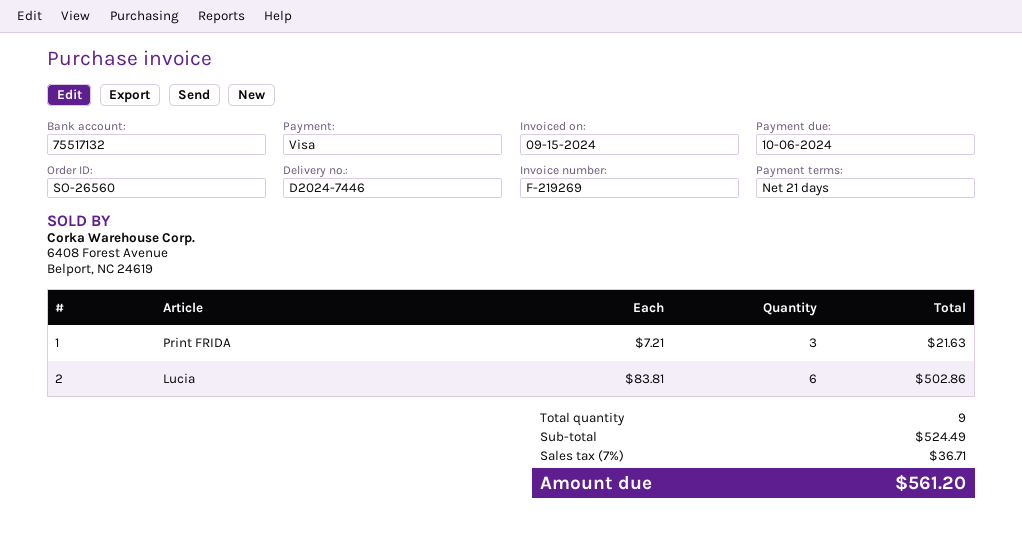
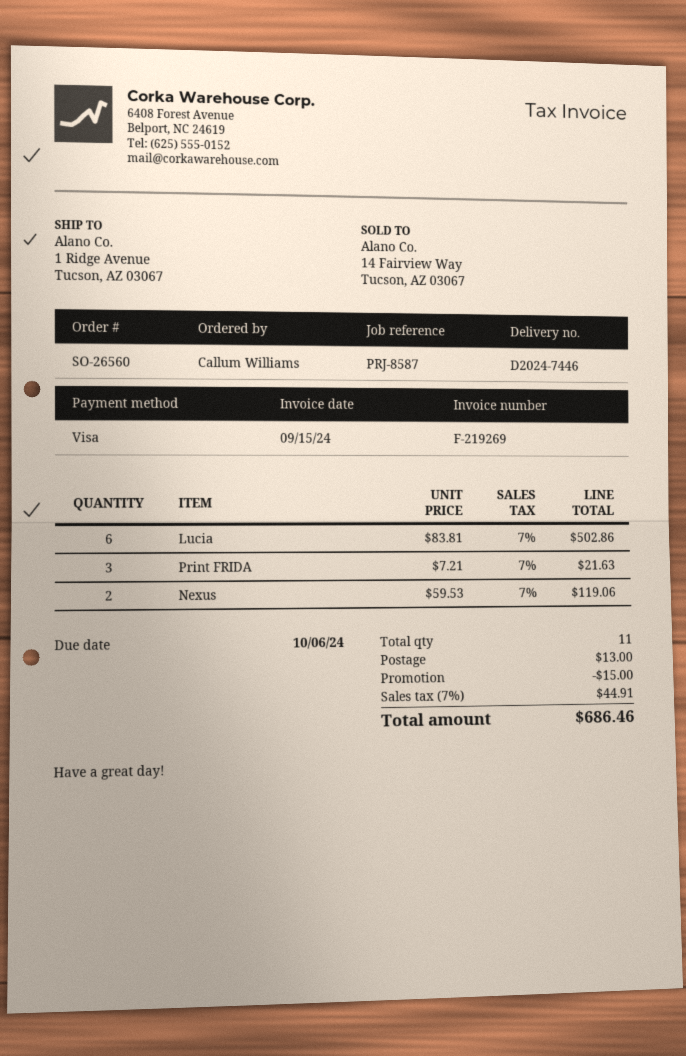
Nexus: none -> 2 x 59.53 = 119.06
total quantity: 9 -> 11
discount: none -> 15.00
shipping: none -> 13.00
tax: 7% = 36.71 -> 7% = 44.91
total: 561.20 -> 686.46

